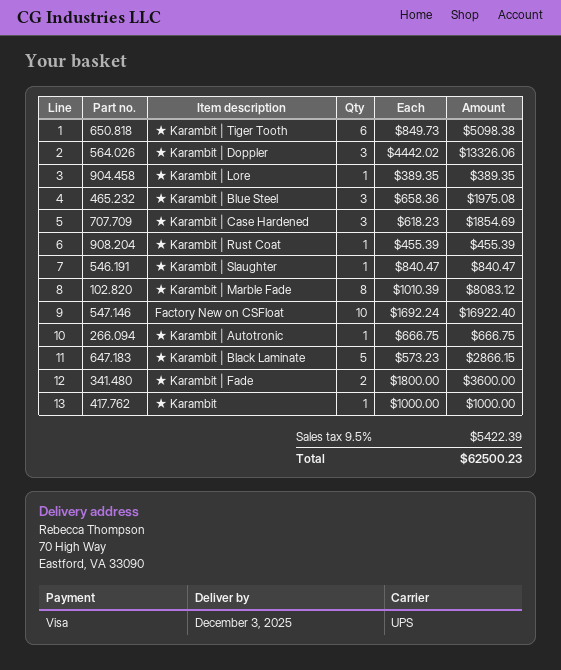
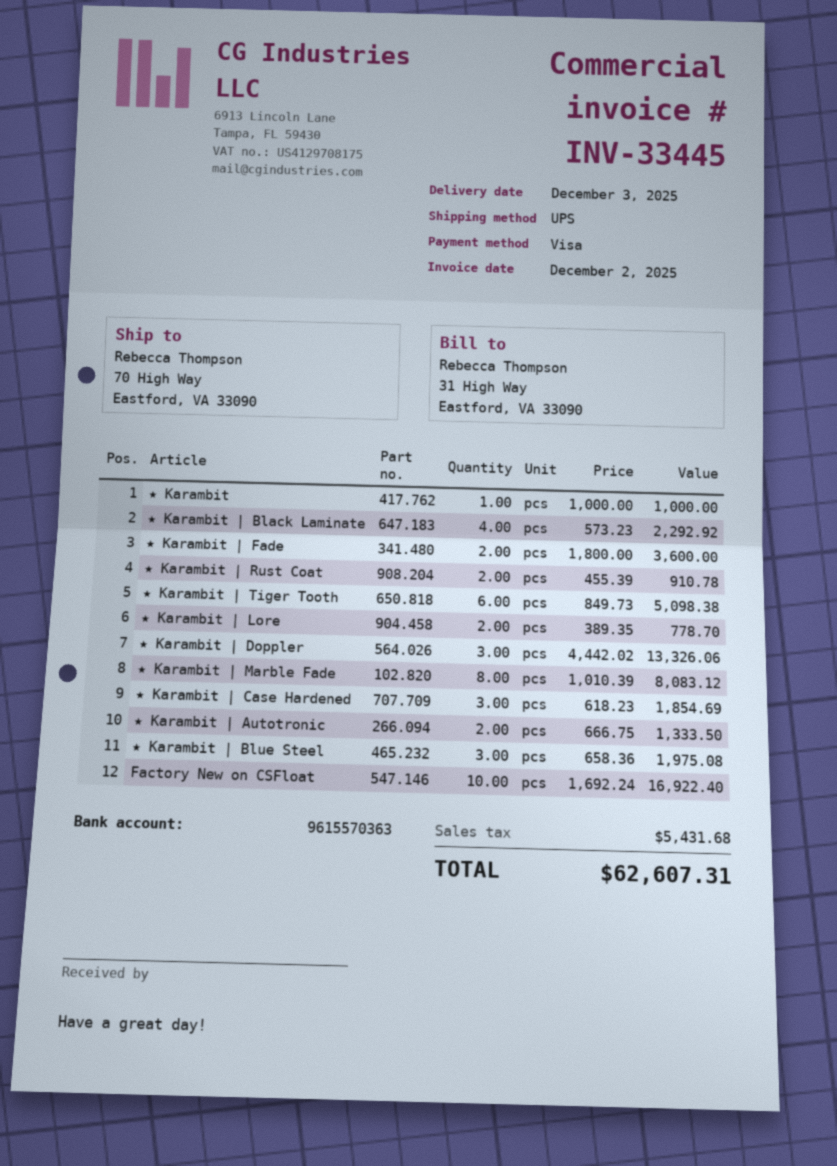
★ Karambit | Lore: 1 x 389.35 = 389.35 -> 2 x 389.35 = 778.70
★ Karambit | Rust Coat: 1 x 455.39 = 455.39 -> 2 x 455.39 = 910.78
★ Karambit | Slaughter: 1 x 840.47 = 840.47 -> none
★ Karambit | Autotronic: 1 x 666.75 = 666.75 -> 2 x 666.75 = 1333.50
★ Karambit | Black Laminate: 5 x 573.23 = 2866.15 -> 4 x 573.23 = 2292.92
tax: 5422.39 -> 5431.68
total: 62500.23 -> 62607.31

